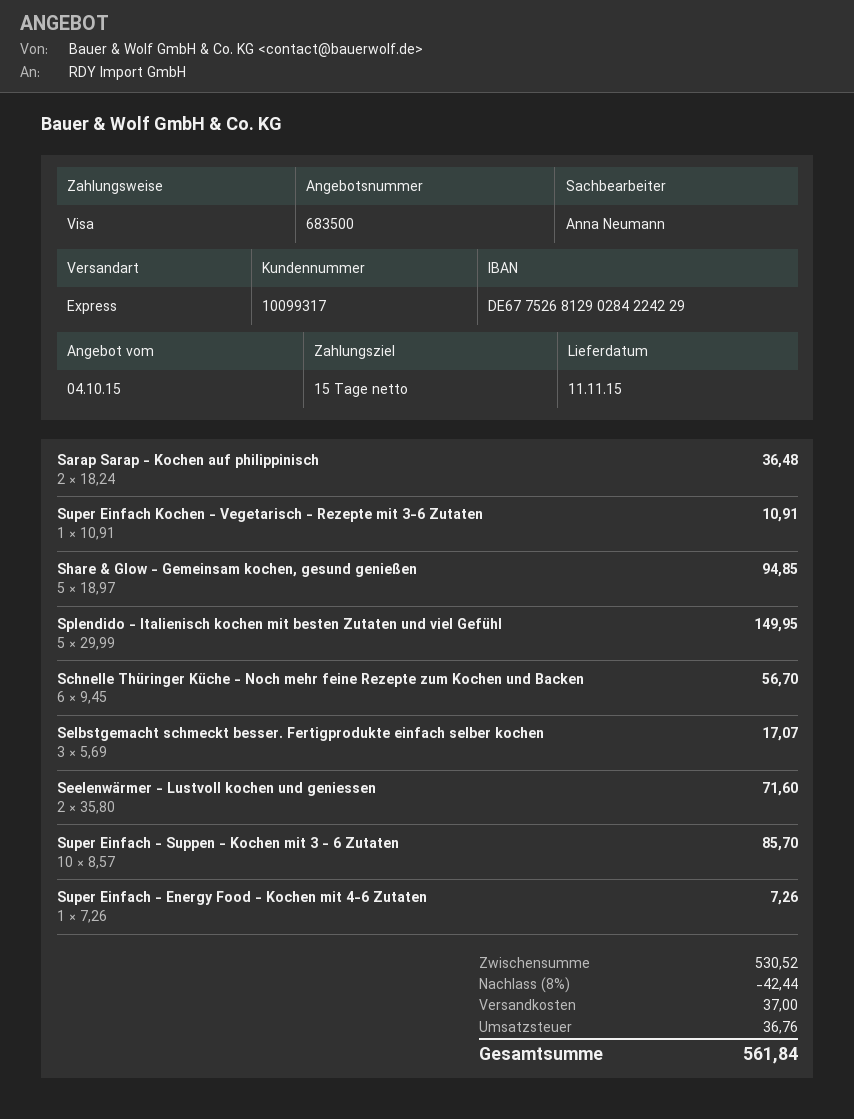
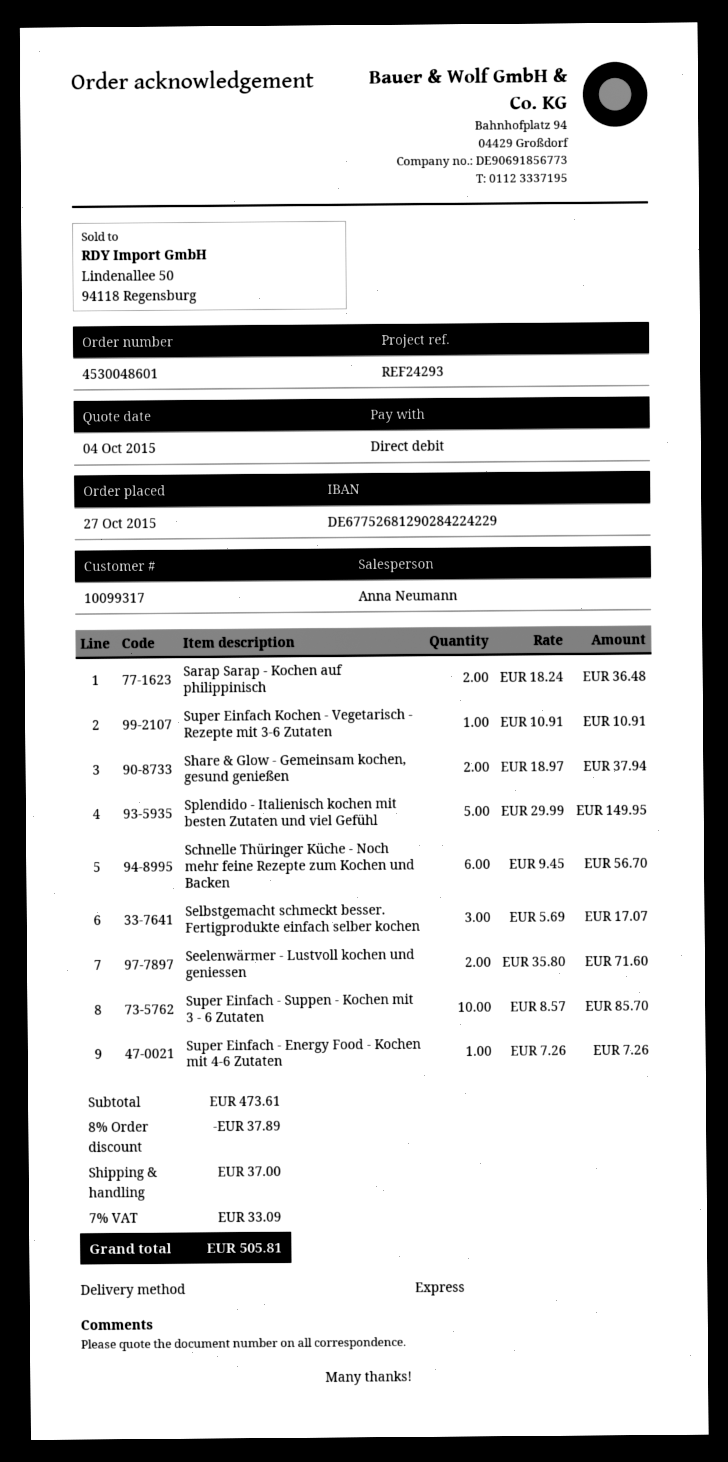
payment method: Visa -> direct debit
Share & Glow - Gemeinsam kochen, gesund genießen: 5 x 18.97 = 94.85 -> 2 x 18.97 = 37.94
subtotal: 530.52 -> 473.61
discount: 8% = 42.44 -> 8% = 37.89
tax: 36.76 -> 33.09
total: 561.84 -> 505.81

